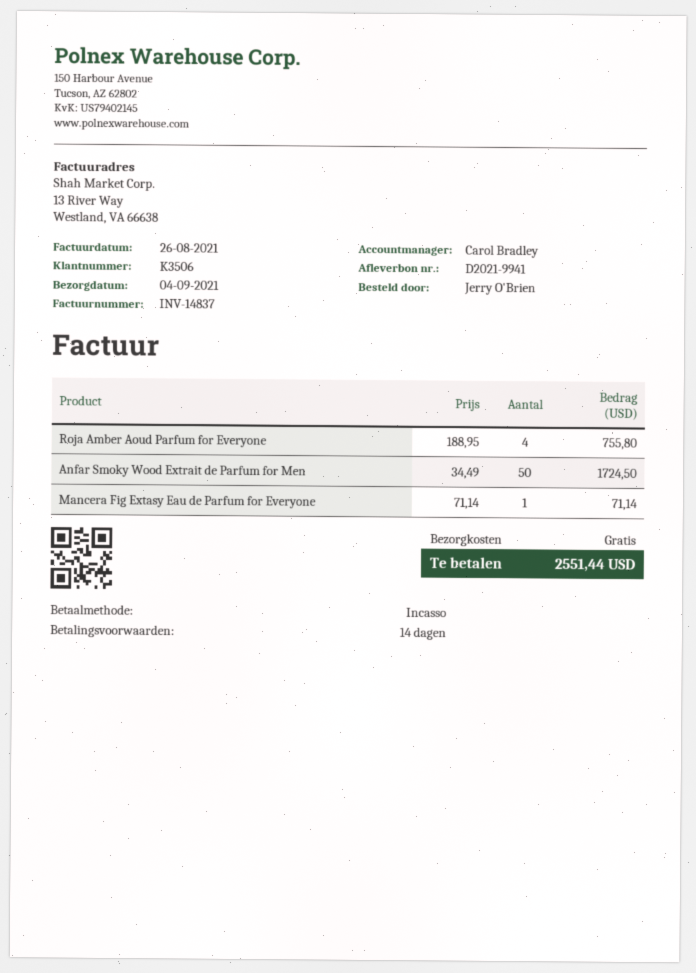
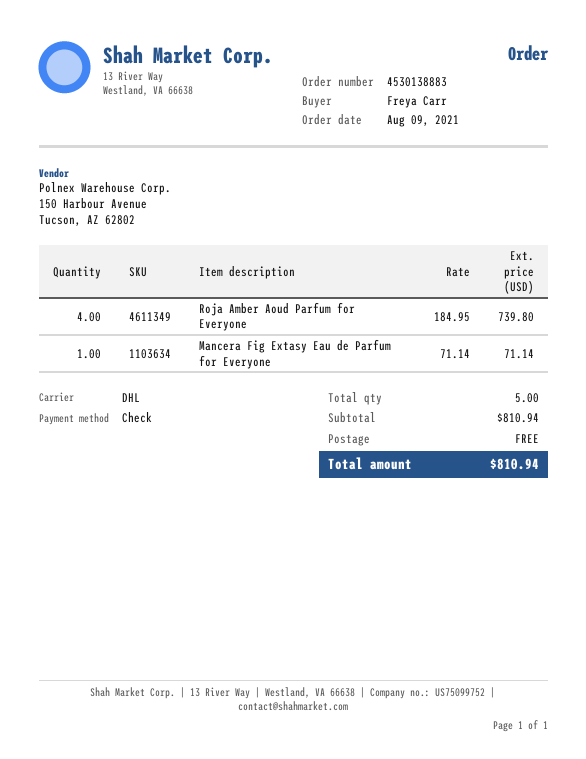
ordered by: Jerry O'Brien -> Freya Carr
payment method: direct debit -> cheque
Roja Amber Aoud Parfum for Everyone: 4 x 188.95 = 755.80 -> 4 x 184.95 = 739.80
Anfar Smoky Wood Extrait de Parfum for Men: 50 x 34.49 = 1724.50 -> none
total: 2551.44 -> 810.94

